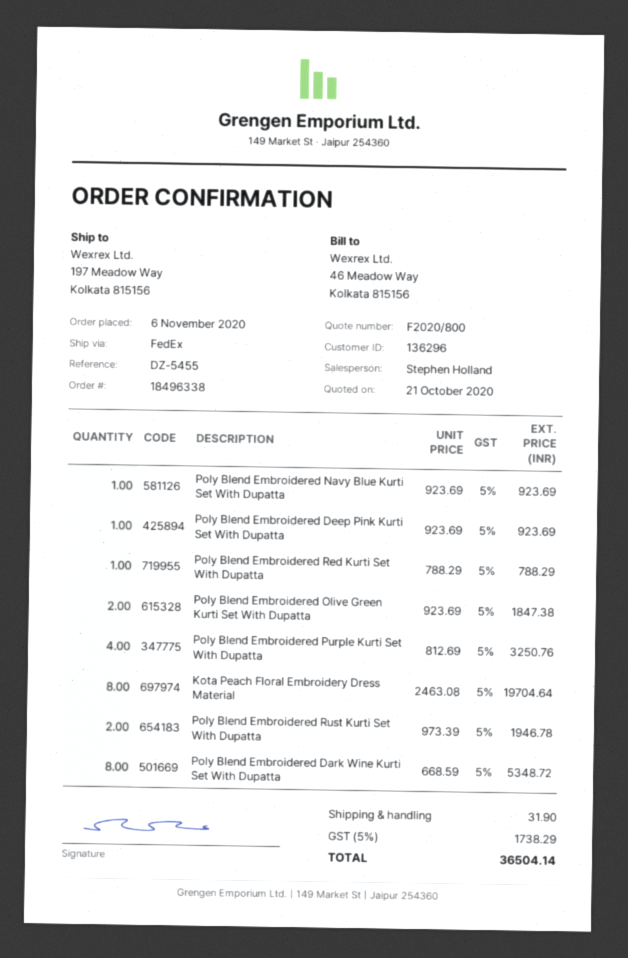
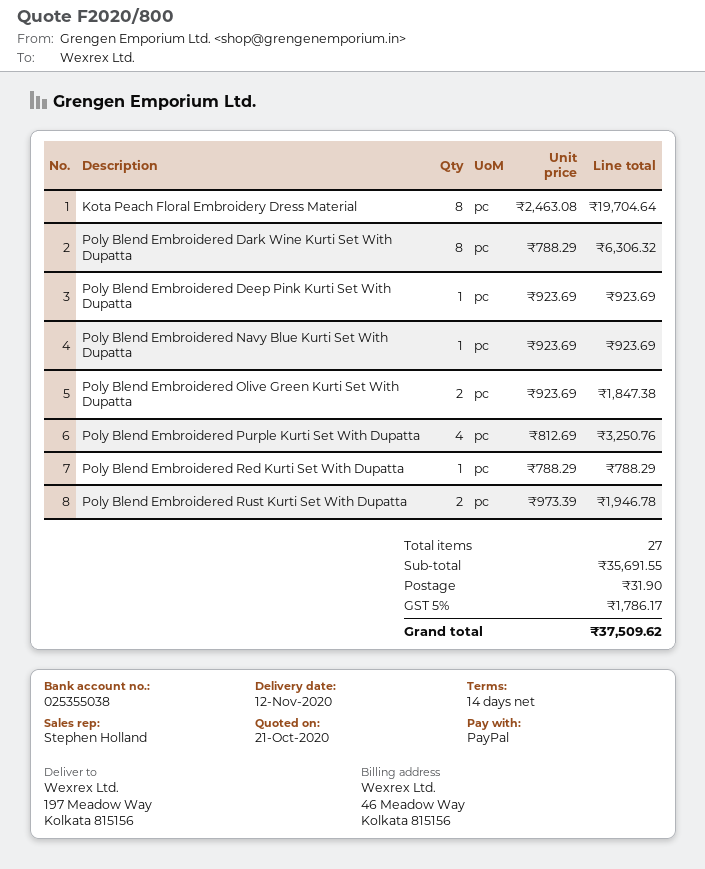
Poly Blend Embroidered Dark Wine Kurti Set With Dupatta: 8 x 668.59 = 5348.72 -> 8 x 788.29 = 6306.32
tax: 5% = 1738.29 -> 5% = 1786.17
total: 36504.14 -> 37509.62

